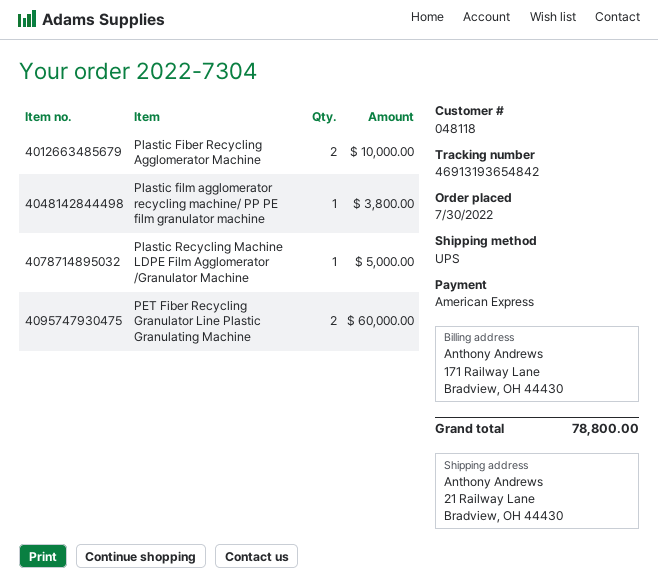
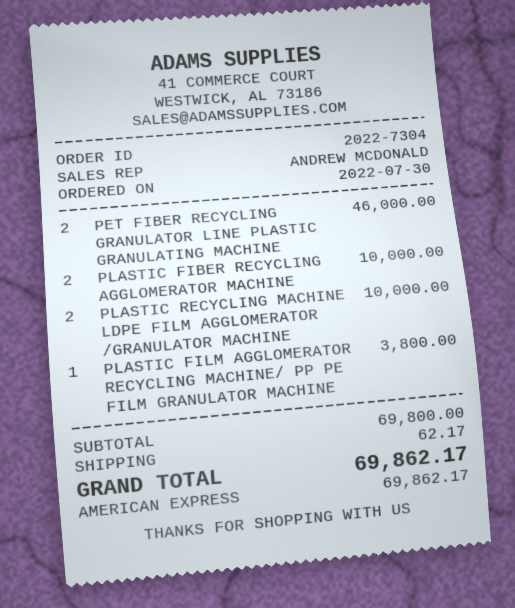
Plastic Recycling Machine LDPE Film Agglomerator /Granulator Machine: 1 for 5000.00 -> 2 for 10000.00
PET Fiber Recycling Granulator Line Plastic Granulating Machine: 2 for 60000.00 -> 2 for 46000.00
shipping: none -> 62.17
total: 78800.00 -> 69862.17

